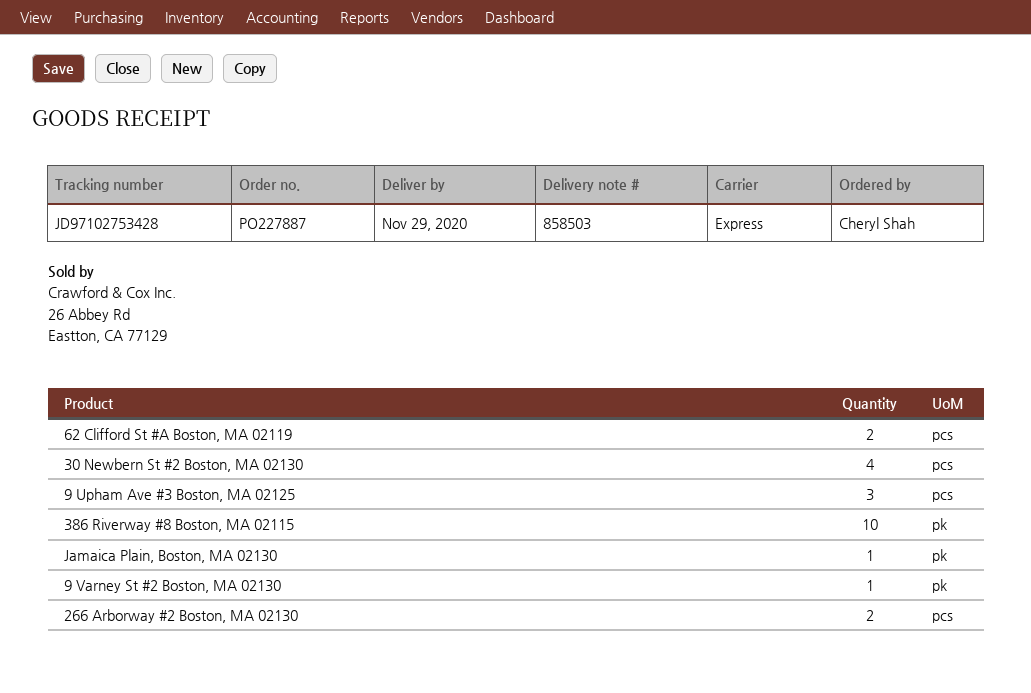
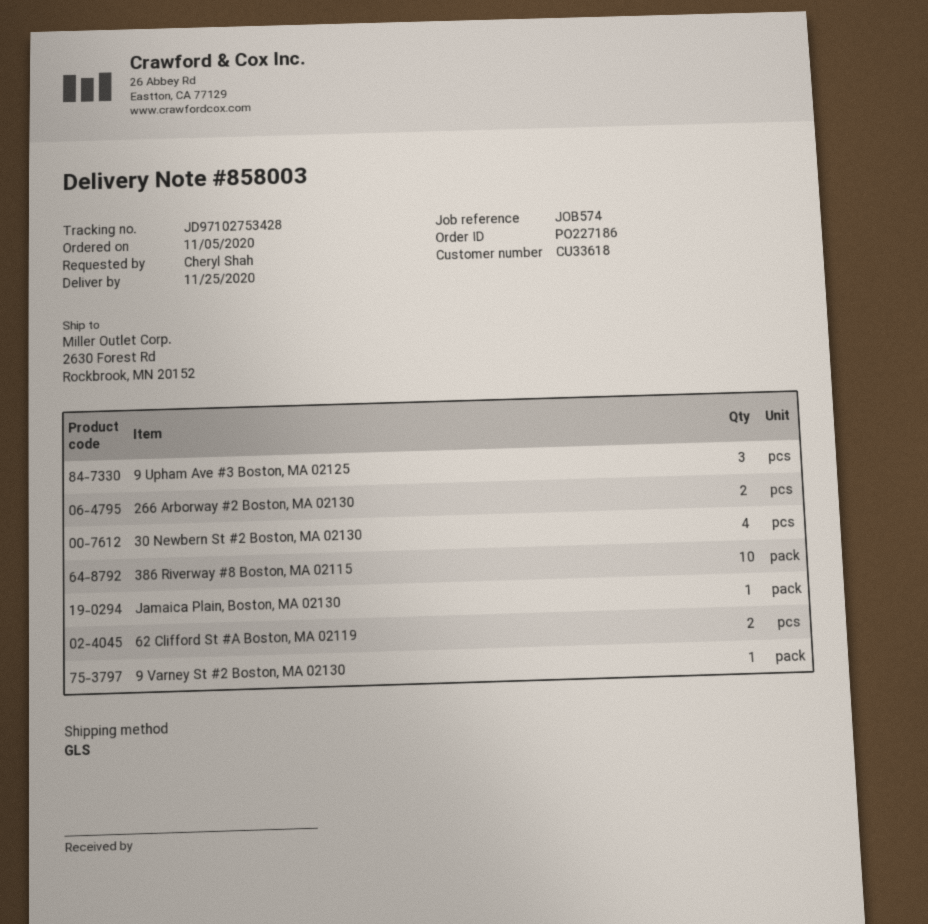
order number: PO227887 -> PO227186
delivery note number: 858503 -> 858003
delivery date: 2020-11-29 -> 2020-11-25
shipping method: express -> GLS

